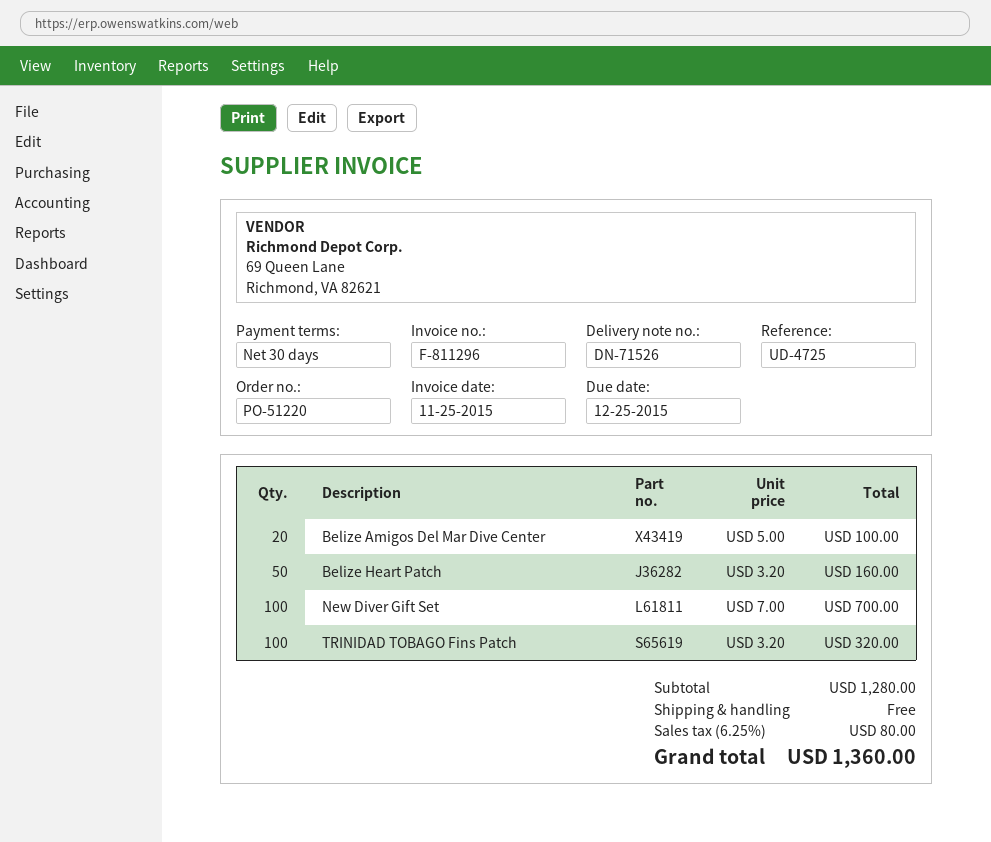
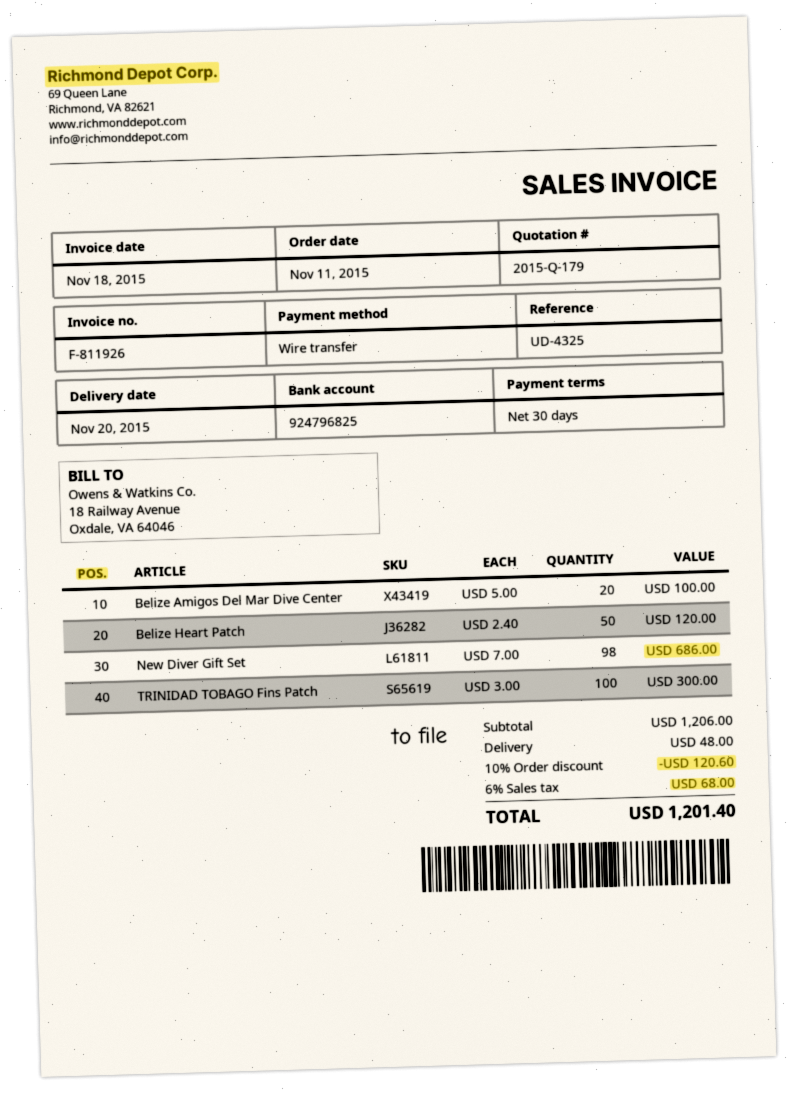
invoice number: F-811296 -> F-811926
invoice date: 2015-11-25 -> 2015-11-18
reference: UD-4725 -> UD-4325
Belize Heart Patch: 50 x 3.20 = 160.00 -> 50 x 2.40 = 120.00
New Diver Gift Set: 100 x 7.00 = 700.00 -> 98 x 7.00 = 686.00
TRINIDAD TOBAGO Fins Patch: 100 x 3.20 = 320.00 -> 100 x 3.00 = 300.00
subtotal: 1280.00 -> 1206.00
discount: none -> 10% = 120.60
shipping: 0.00 -> 48.00
tax: 6.25% = 80.00 -> 6% = 68.00
total: 1360.00 -> 1201.40

